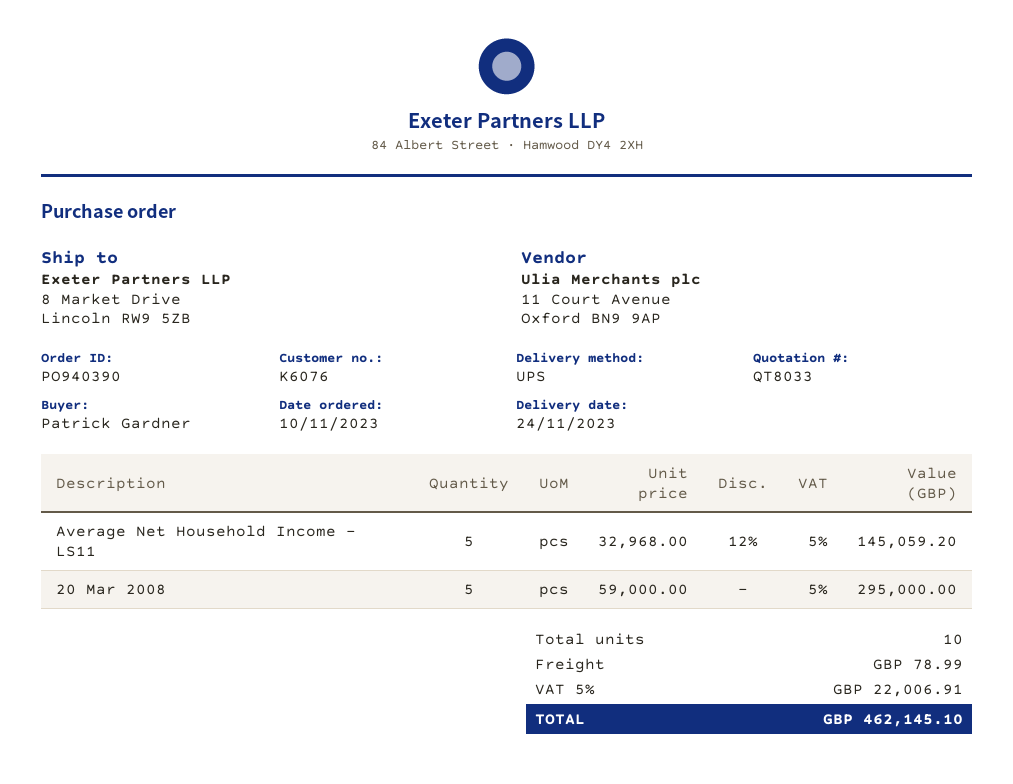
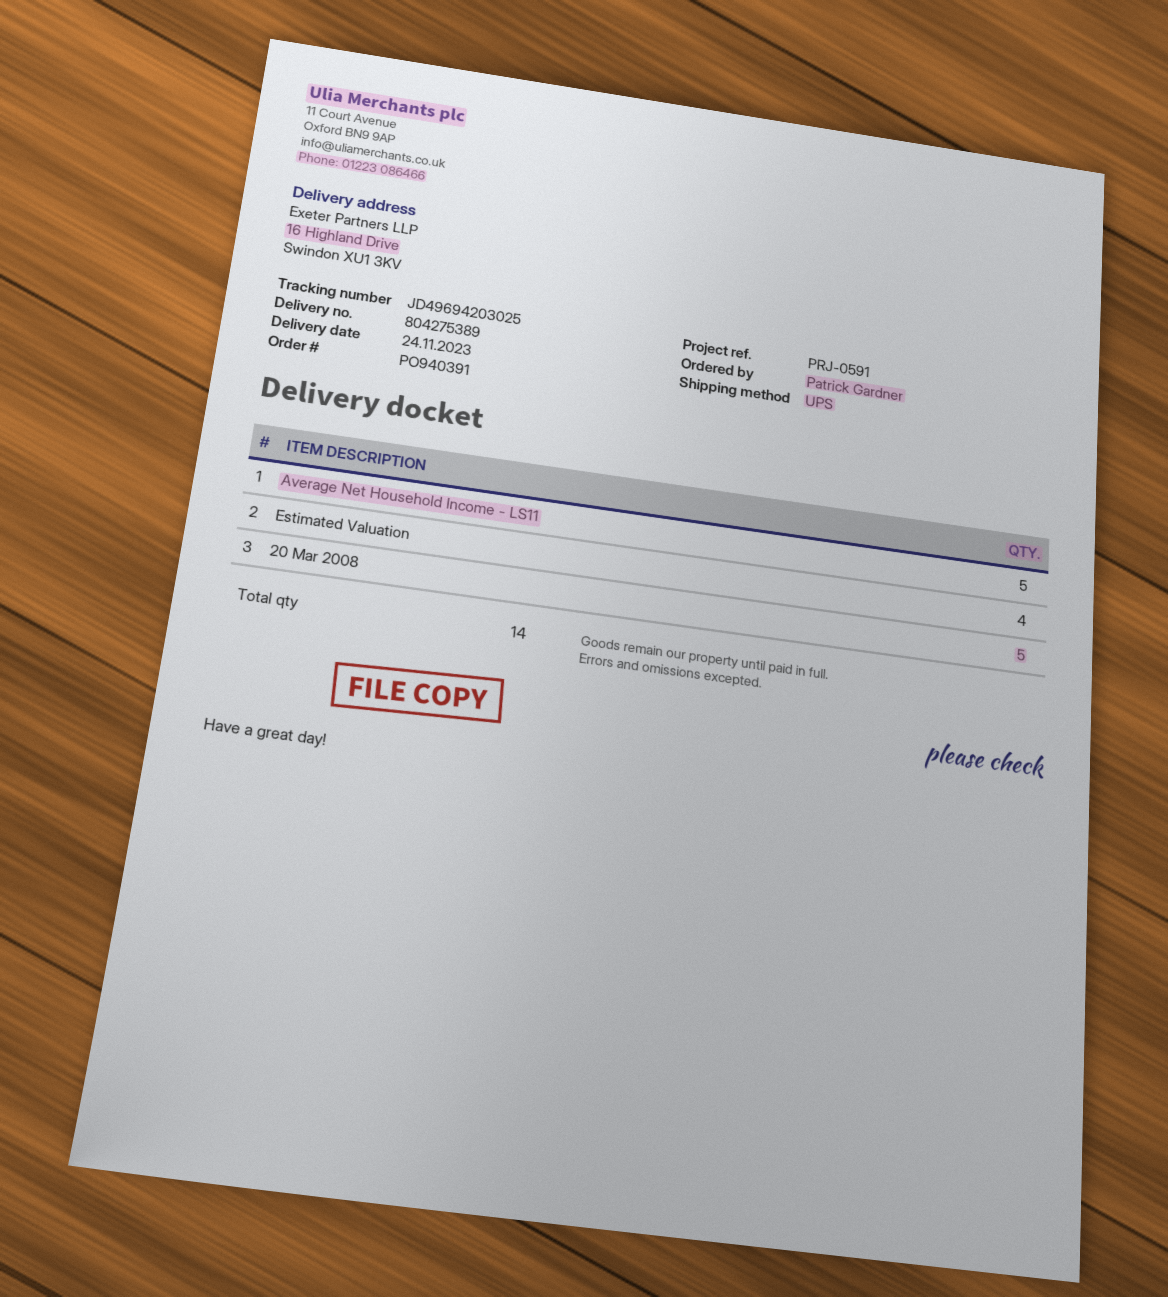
order number: PO940390 -> PO940391
ship to: 8 Market Drive, Lincoln RW9 5ZB -> 16 Highland Drive, Swindon XU1 3KV
Estimated Valuation: none -> 4
total quantity: 10 -> 14

